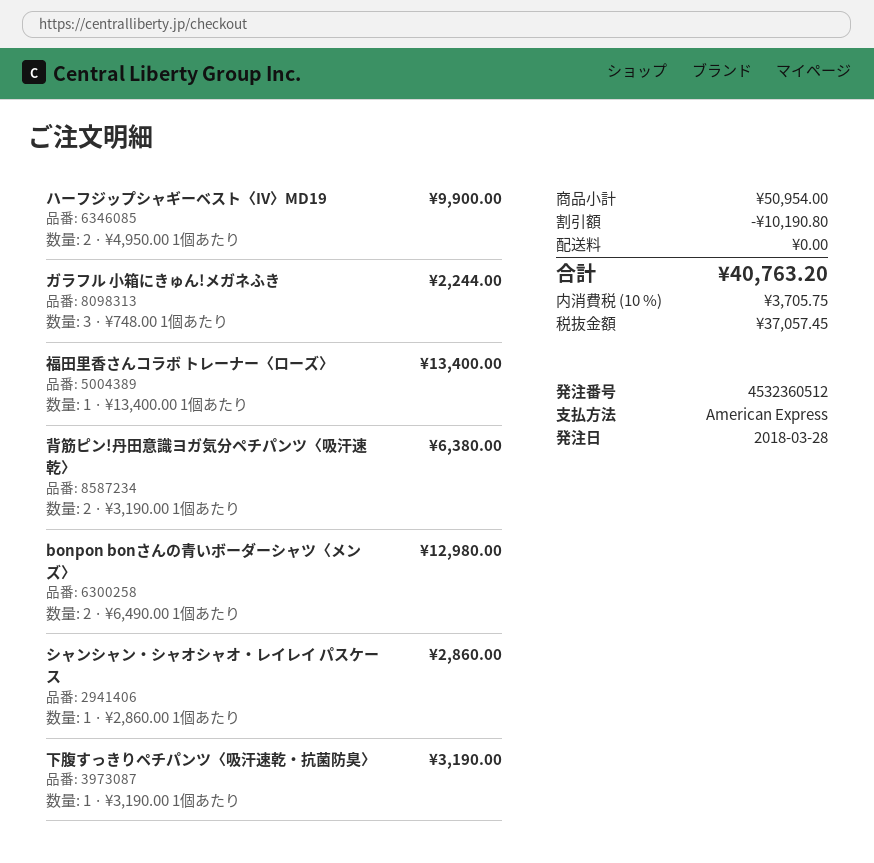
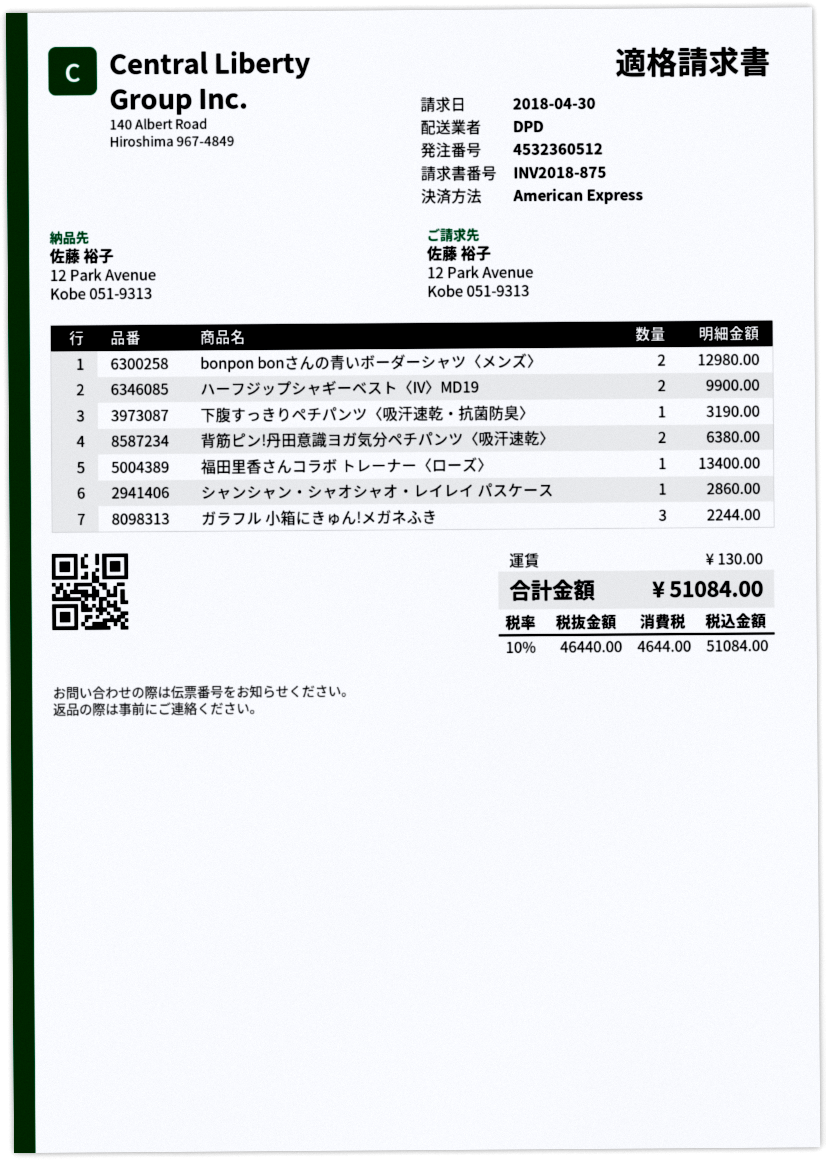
discount: 10190.80 -> none
shipping: 0.00 -> 130.00
net: 37057.45 -> 46440.00
tax: 10% = 3705.75 -> 10% = 4644.00
total: 40763.20 -> 51084.00

